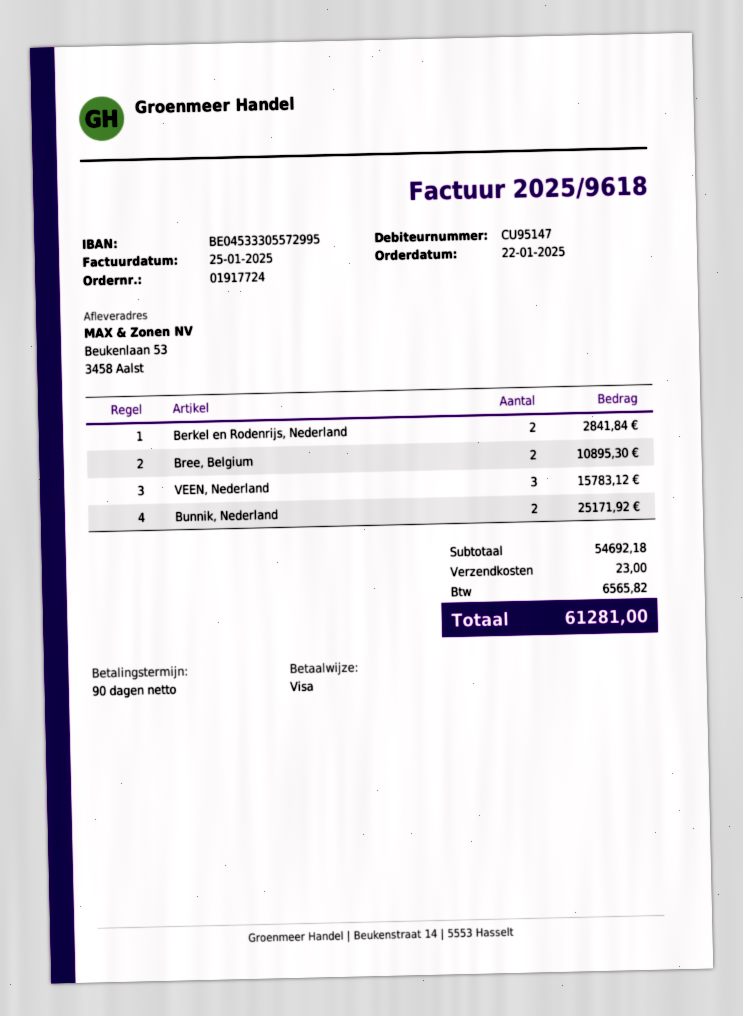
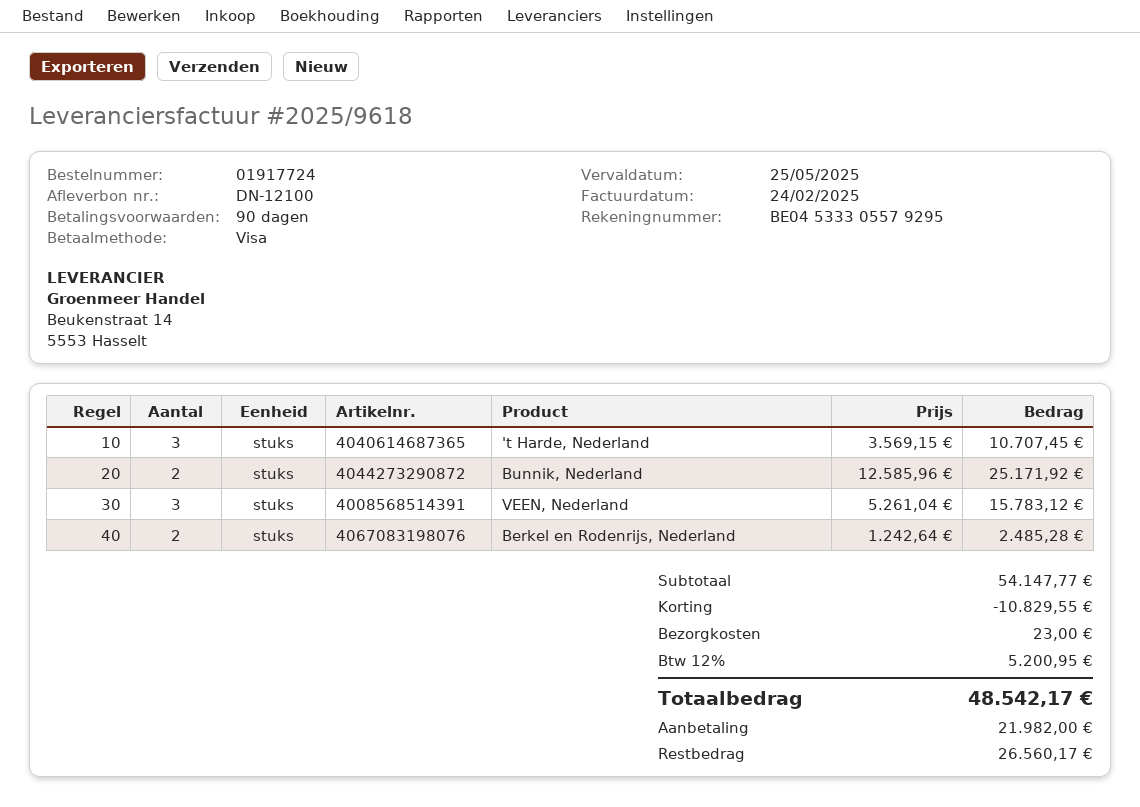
invoice date: 2025-01-25 -> 2025-02-24
bank account: BE04533305572995 -> BE04533305579295
Berkel en Rodenrijs, Nederland: 2 for 2841.84 -> 2 for 2485.28
Bree, Belgium: 2 for 10895.30 -> none
't Harde, Nederland: none -> 3 for 10707.45
subtotal: 54692.18 -> 54147.77
discount: none -> 10829.55
tax: 6565.82 -> 5200.95
total: 61281.00 -> 48542.17

